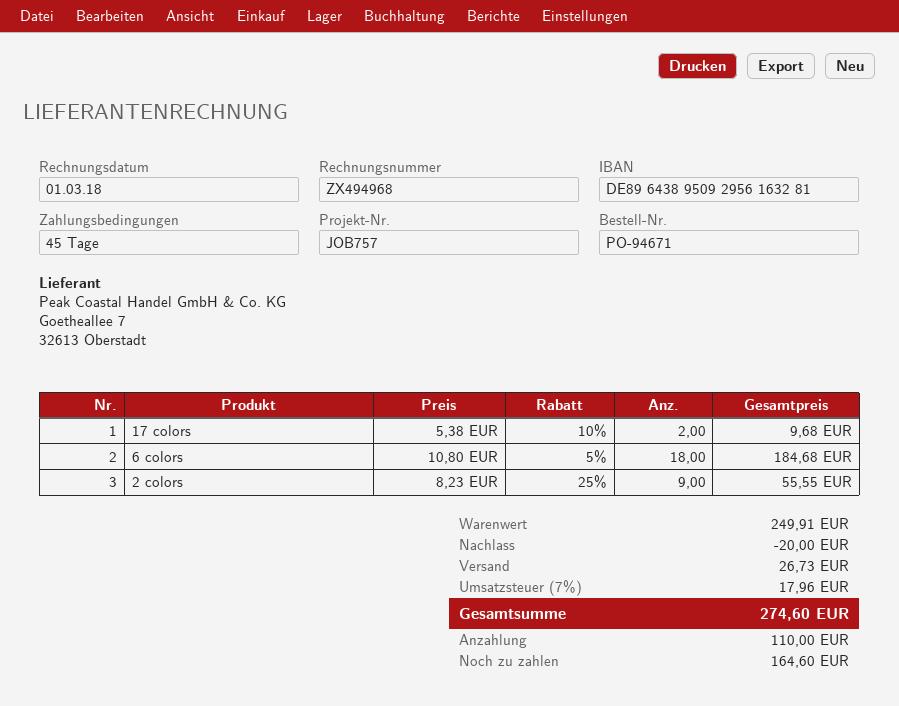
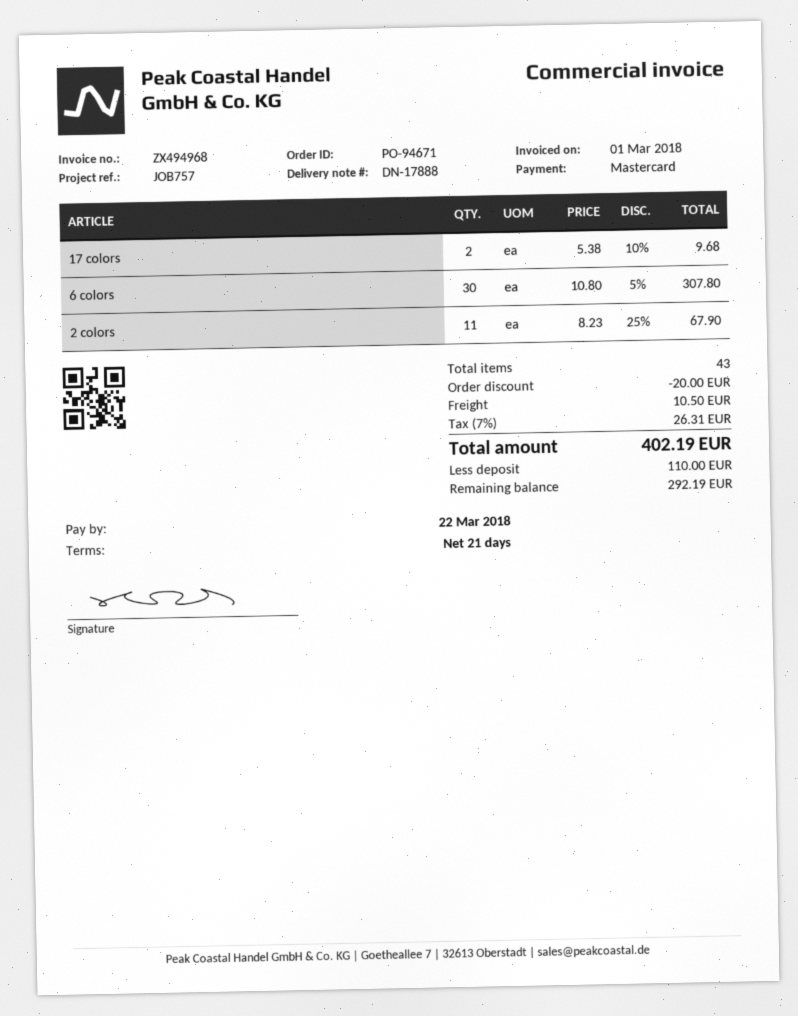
payment terms: 45 days -> 21 days
6 colors: 18 x 10.80 - 5% = 184.68 -> 30 x 10.80 - 5% = 307.80
2 colors: 9 x 8.23 - 25% = 55.55 -> 11 x 8.23 - 25% = 67.90
shipping: 26.73 -> 10.50
tax: 7% = 17.96 -> 7% = 26.31
total: 274.60 -> 402.19
balance: 164.60 -> 292.19

